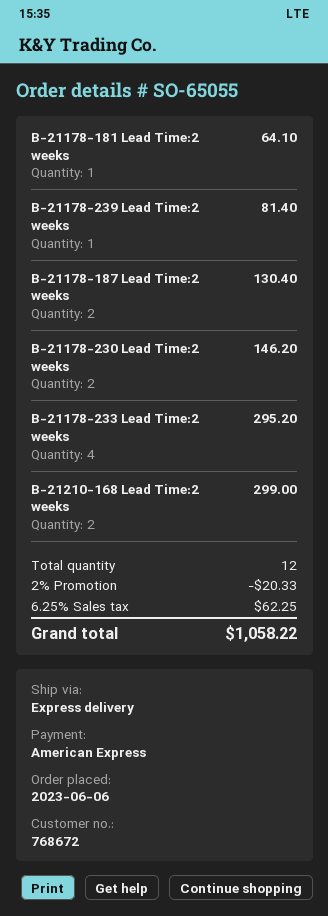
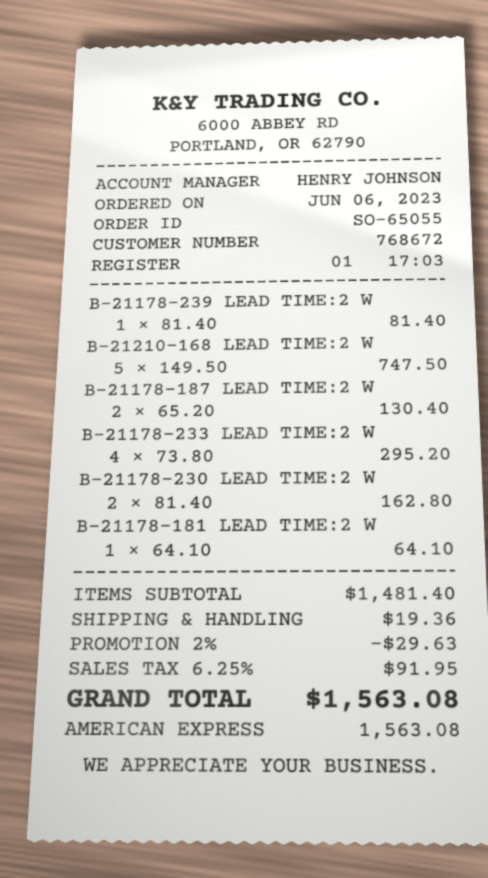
B-21178-230 Lead Time:2 weeks: 2 for 146.20 -> 2 for 162.80
B-21210-168 Lead Time:2 weeks: 2 for 299.00 -> 5 for 747.50
discount: 2% = 20.33 -> 2% = 29.63
shipping: none -> 19.36
tax: 6.25% = 62.25 -> 6.25% = 91.95
total: 1058.22 -> 1563.08

